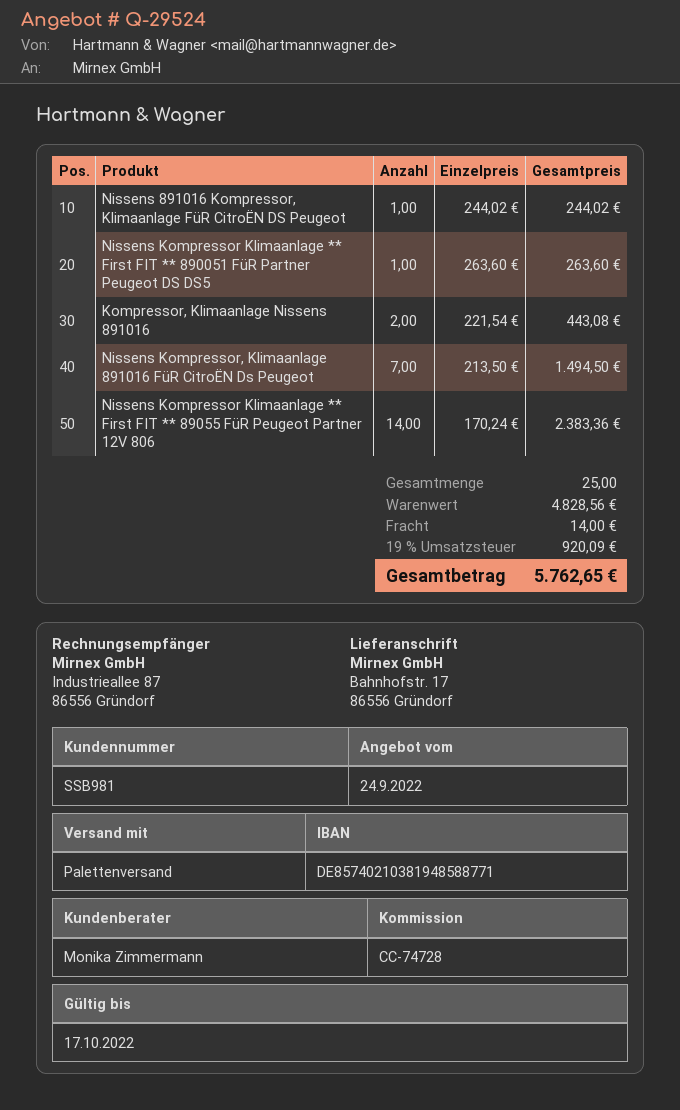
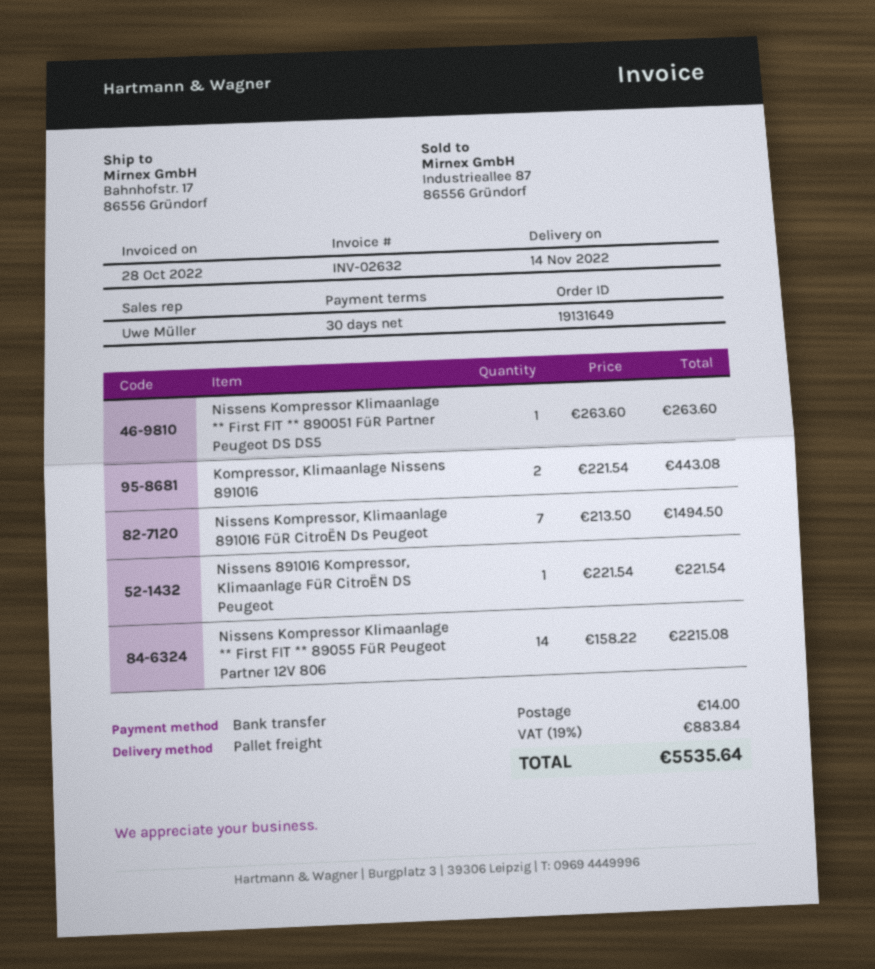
sales rep: Monika Zimmermann -> Uwe Müller
Nissens 891016 Kompressor, Klimaanlage FüR CitroËN DS Peugeot: 1 x 244.02 = 244.02 -> 1 x 221.54 = 221.54
Nissens Kompressor Klimaanlage ** First FIT ** 89055 FüR Peugeot Partner 12V 806: 14 x 170.24 = 2383.36 -> 14 x 158.22 = 2215.08
tax: 19% = 920.09 -> 19% = 883.84
total: 5762.65 -> 5535.64

